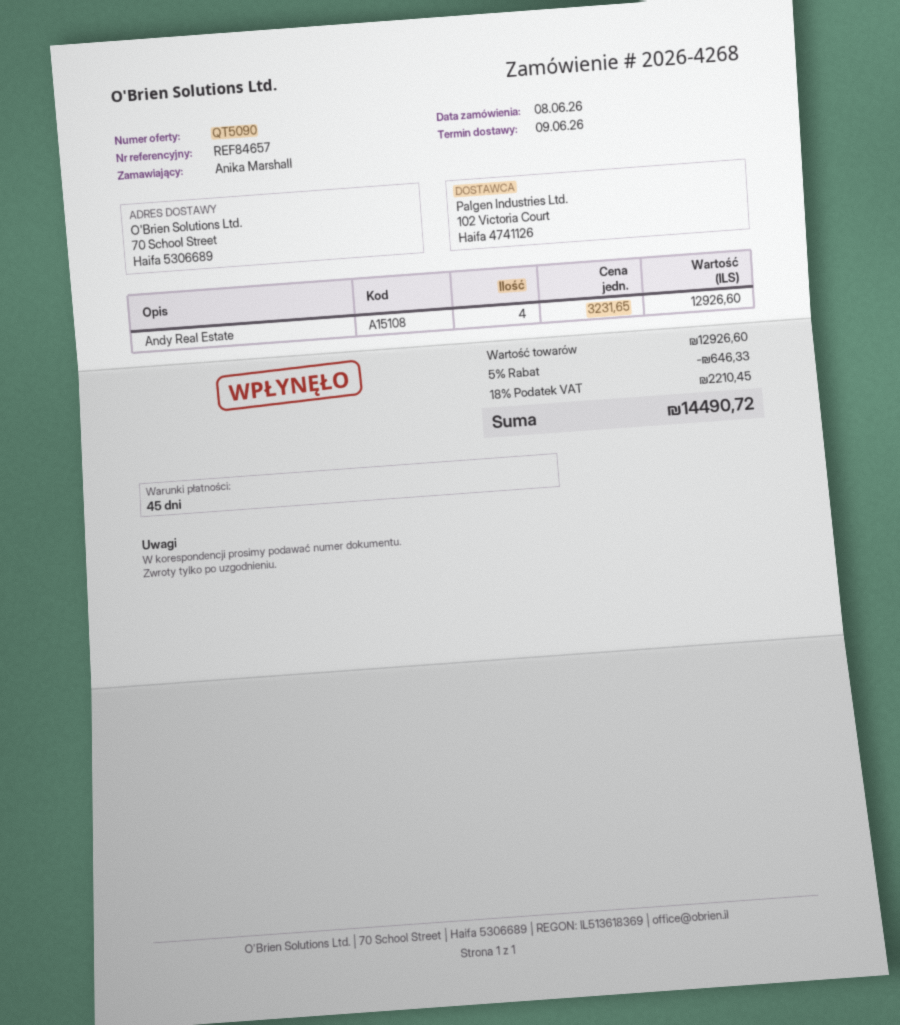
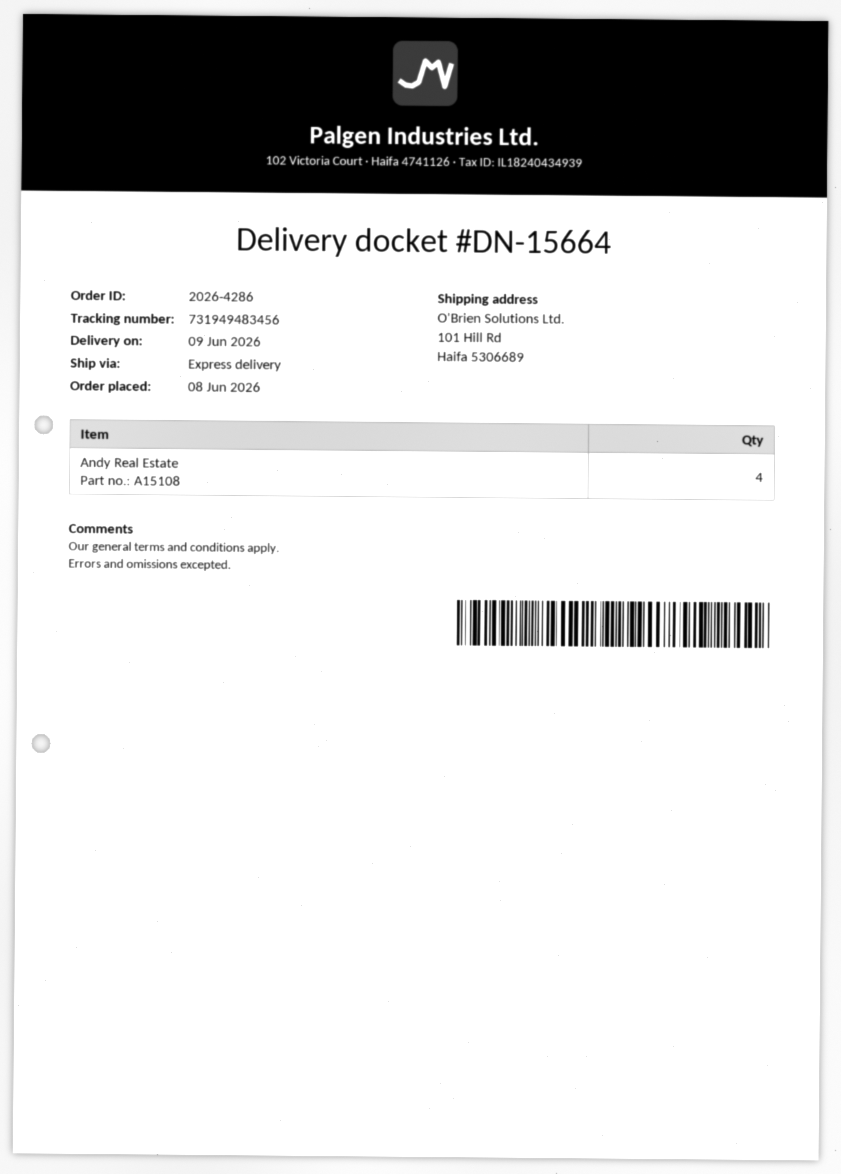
order number: 2026-4268 -> 2026-4286
ship to: 70 School Street, Haifa 5306689 -> 101 Hill Rd, Haifa 5306689

